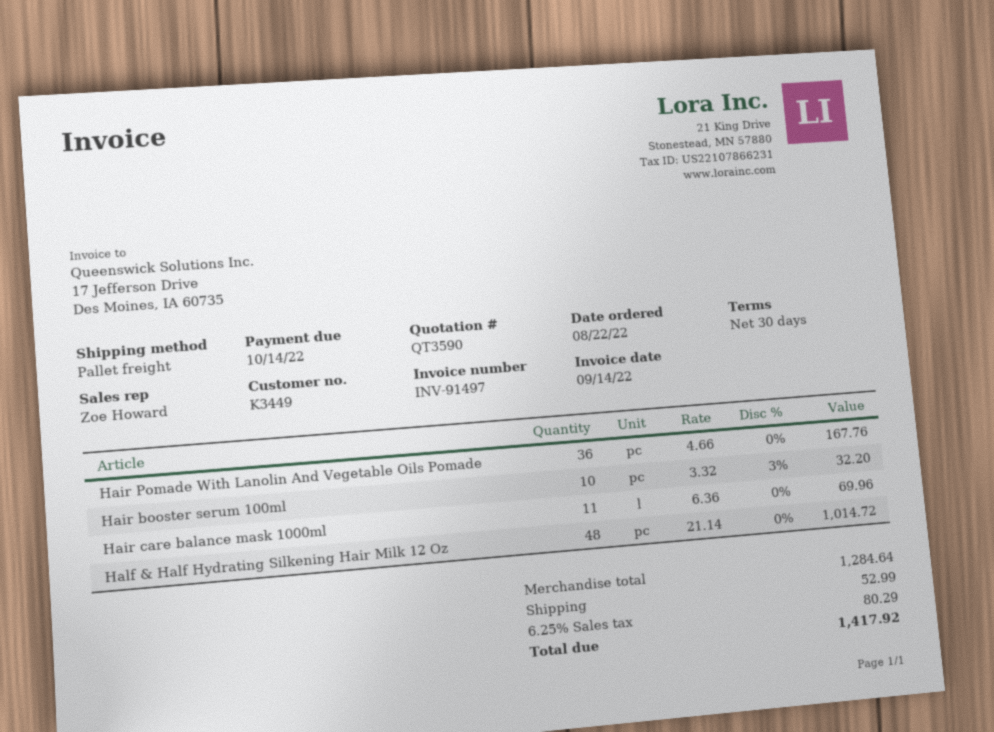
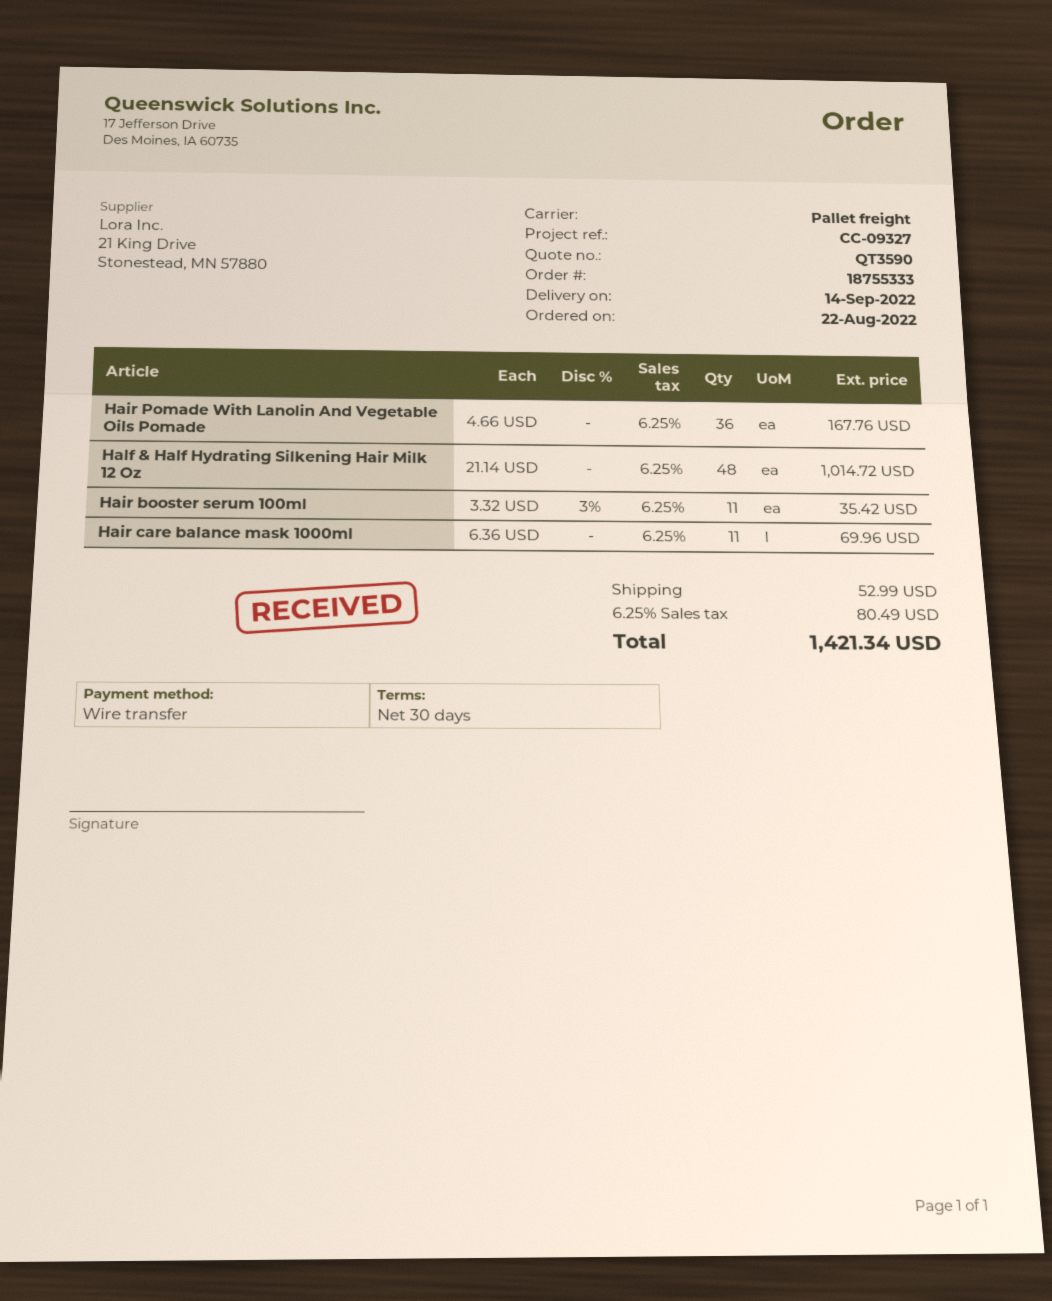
Hair booster serum 100ml: 10 x 3.32 - 3% = 32.20 -> 11 x 3.32 - 3% = 35.42
tax: 6.25% = 80.29 -> 6.25% = 80.49
total: 1417.92 -> 1421.34

